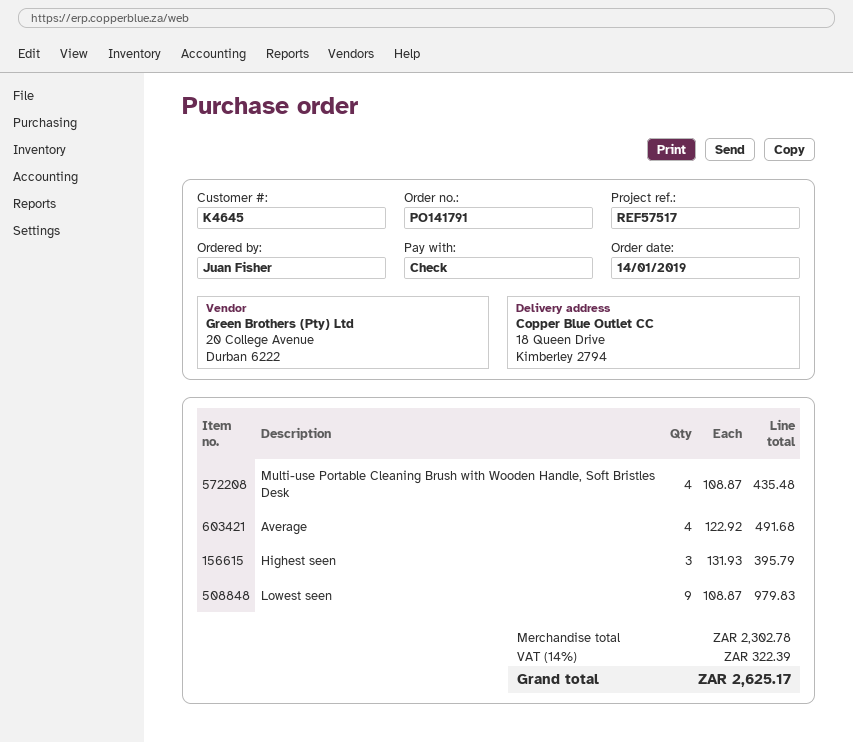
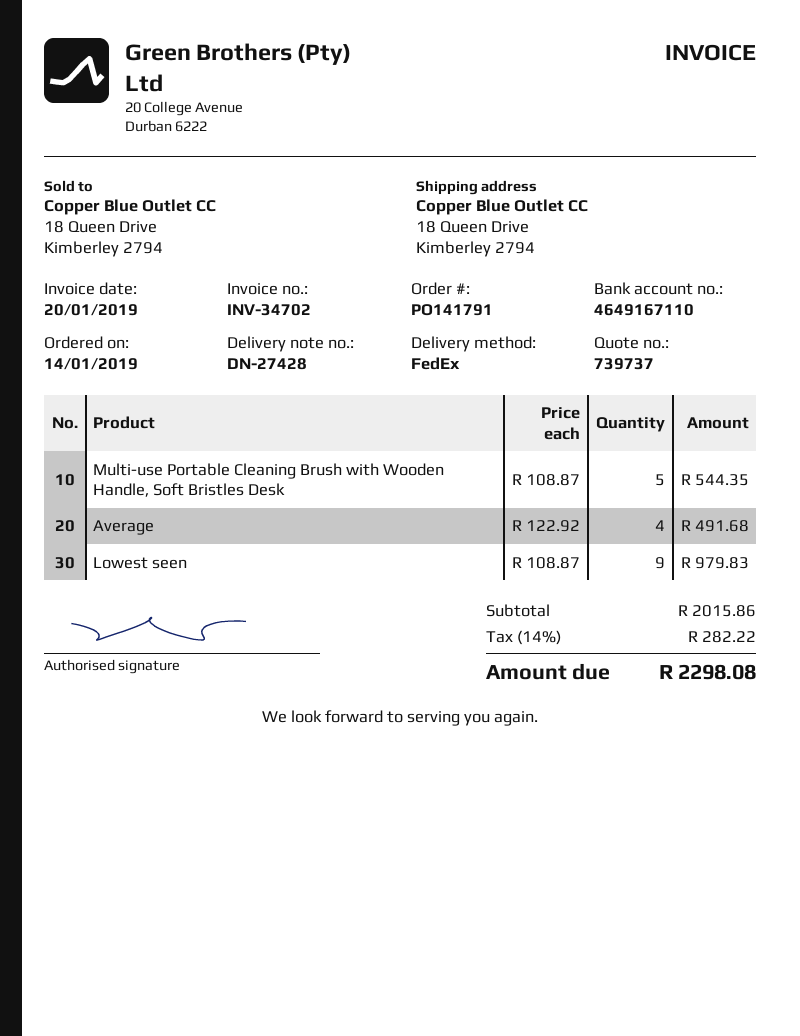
Multi-use Portable Cleaning Brush with Wooden Handle, Soft Bristles Desk: 4 x 108.87 = 435.48 -> 5 x 108.87 = 544.35
Highest seen: 3 x 131.93 = 395.79 -> none
subtotal: 2302.78 -> 2015.86
tax: 14% = 322.39 -> 14% = 282.22
total: 2625.17 -> 2298.08

